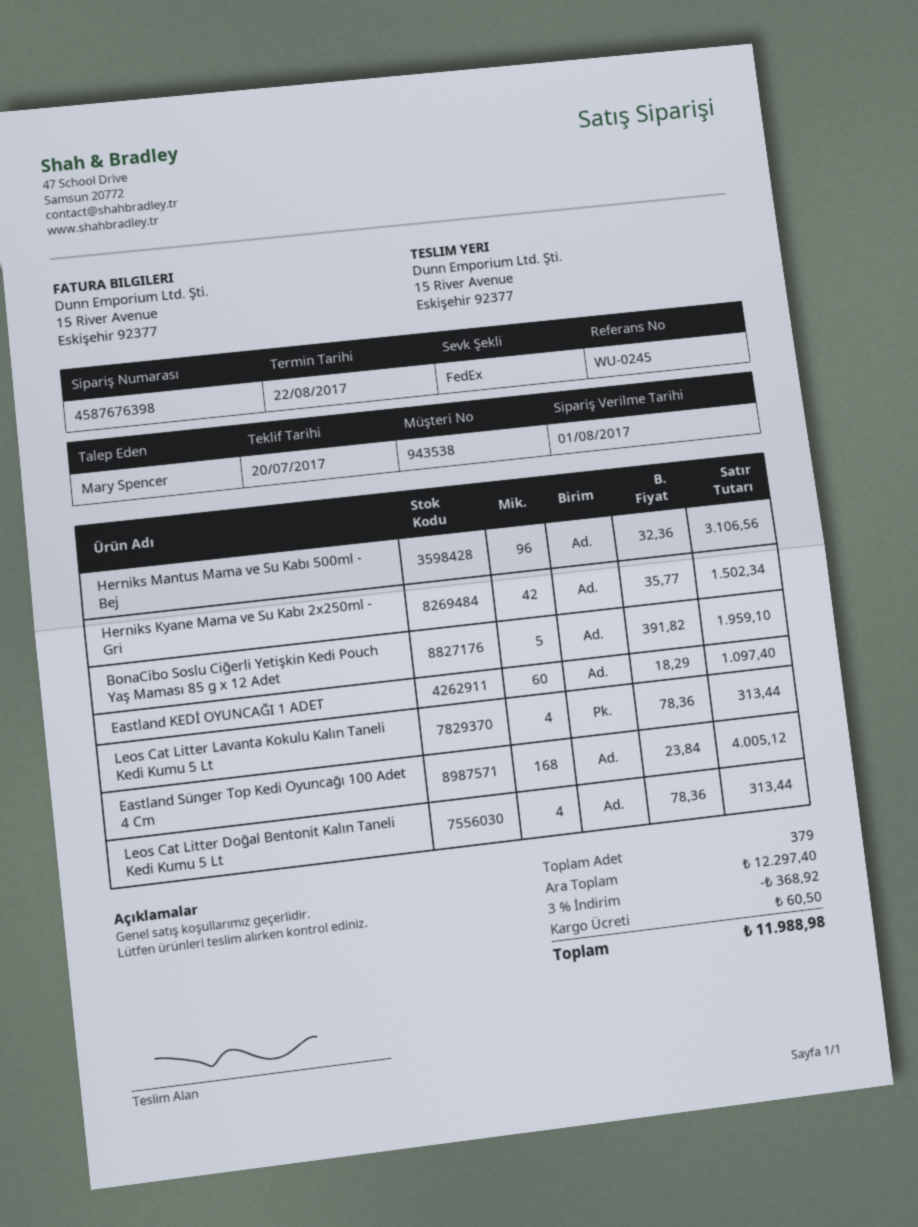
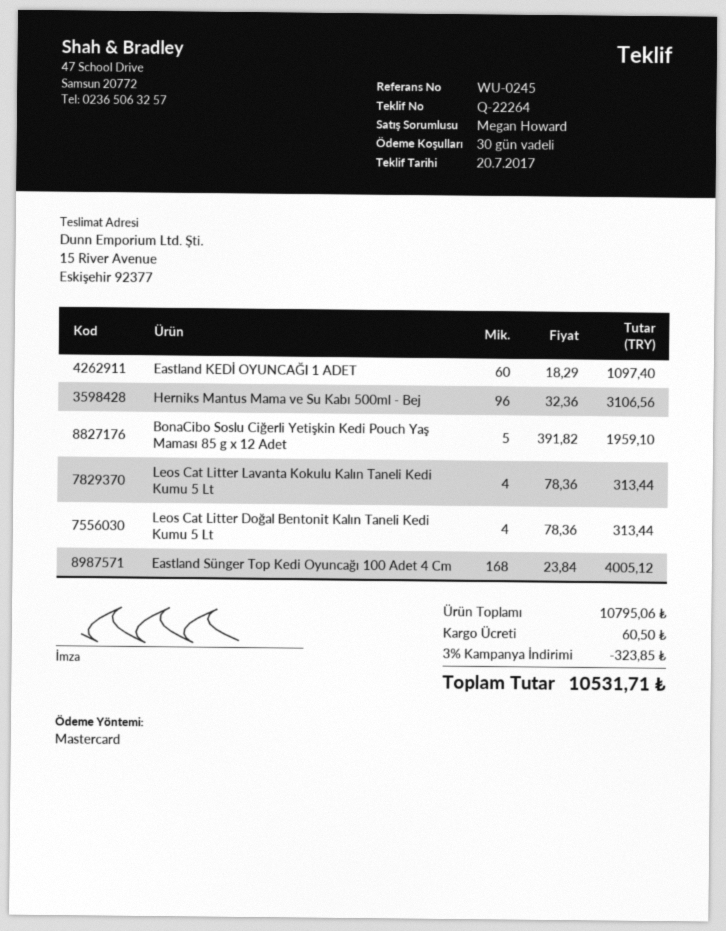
Herniks Kyane Mama ve Su Kabı 2x250ml - Gri: 42 x 35.77 = 1502.34 -> none
subtotal: 12297.40 -> 10795.06
discount: 3% = 368.92 -> 3% = 323.85
total: 11988.98 -> 10531.71

